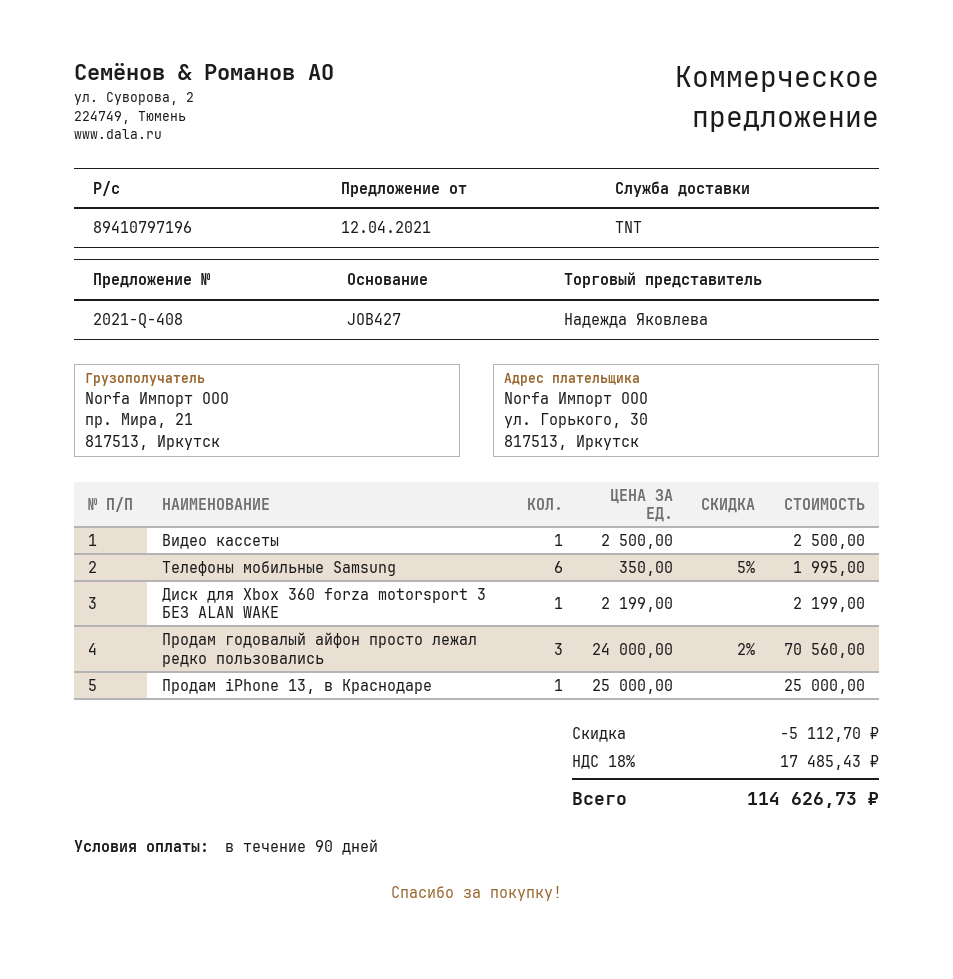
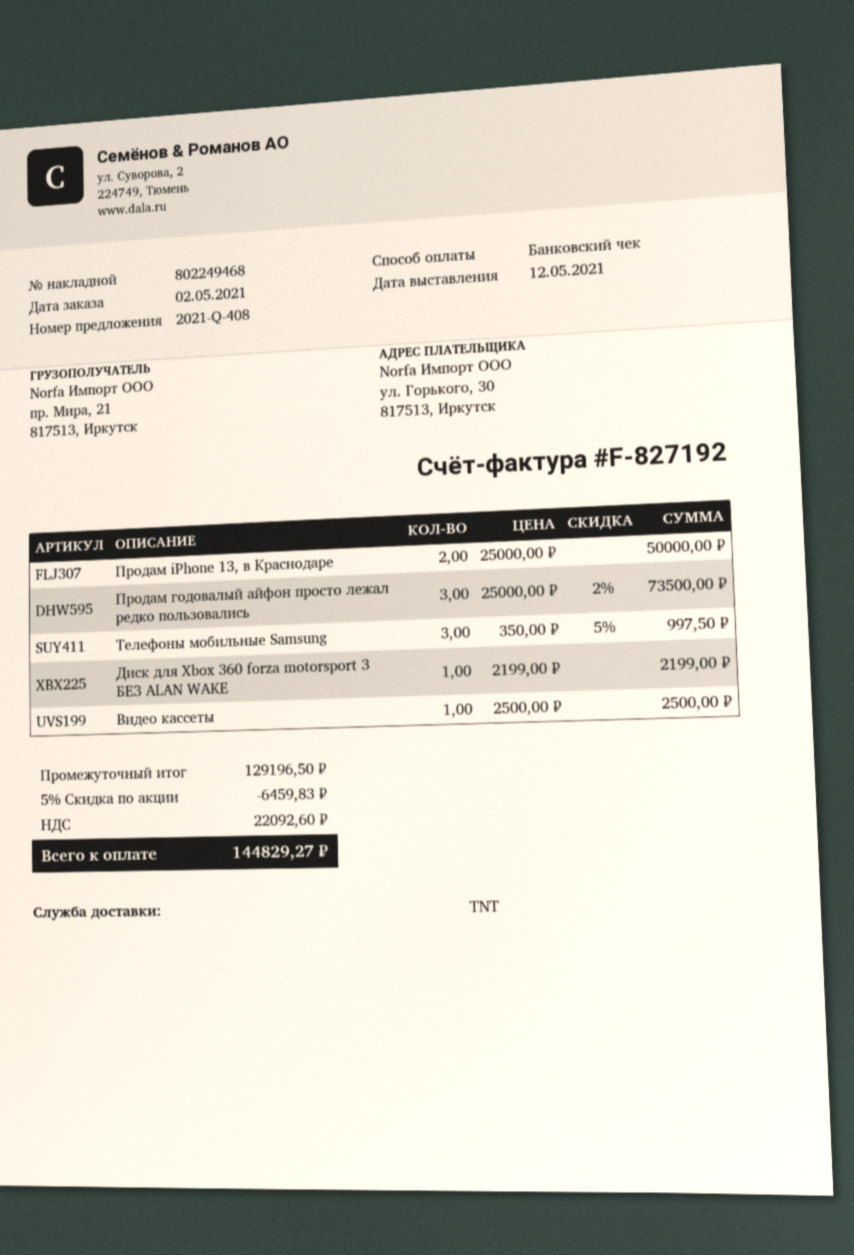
Телефоны мобильные Samsung: 6 x 350.00 - 5% = 1995.00 -> 3 x 350.00 - 5% = 997.50
Продам годовалый айфон просто лежал редко пользовались: 3 x 24000.00 - 2% = 70560.00 -> 3 x 25000.00 - 2% = 73500.00
Продам iPhone 13, в Краснодаре: 1 x 25000.00 = 25000.00 -> 2 x 25000.00 = 50000.00
discount: 5112.70 -> 6459.83
tax: 17485.43 -> 22092.60
total: 114626.73 -> 144829.27

